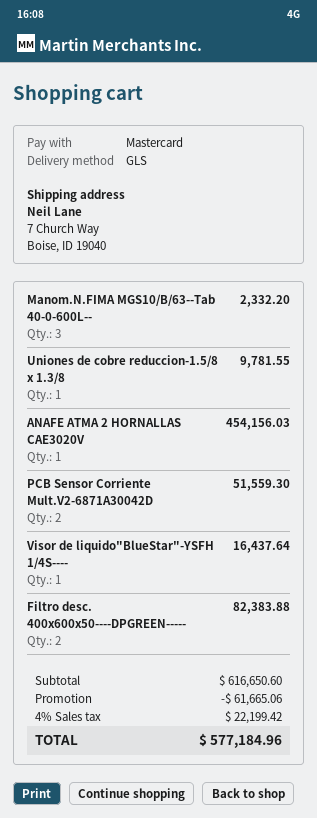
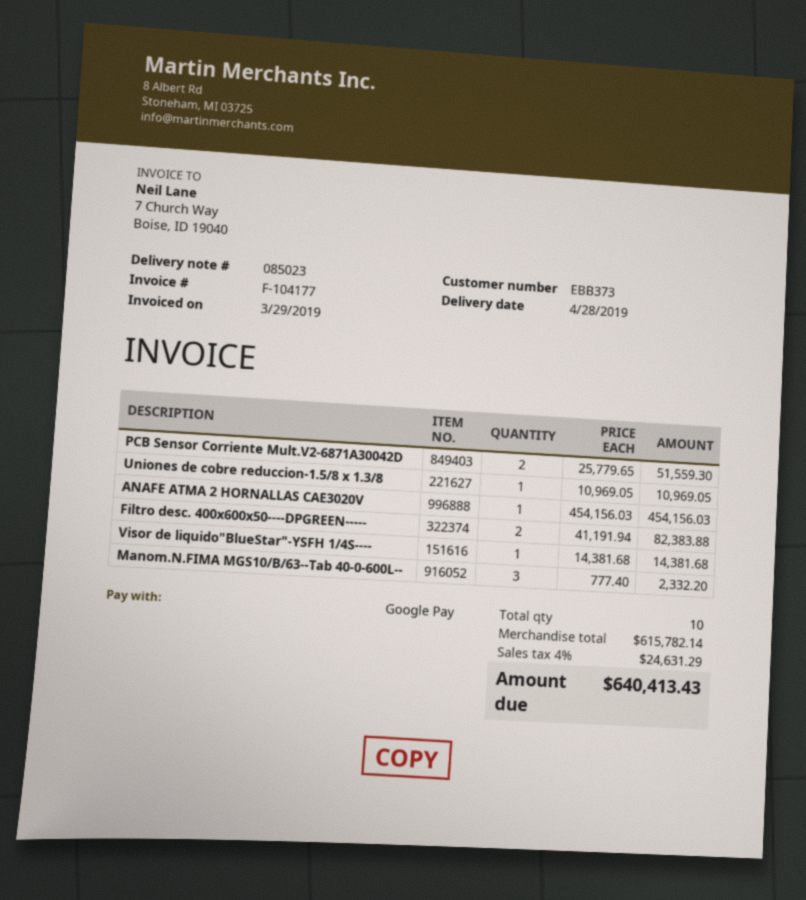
payment method: Mastercard -> Google Pay
Uniones de cobre reduccion-1.5/8 x 1.3/8: 1 for 9781.55 -> 1 for 10969.05
Visor de liquido"BlueStar"-YSFH 1/4S----: 1 for 16437.64 -> 1 for 14381.68
subtotal: 616650.60 -> 615782.14
discount: 61665.06 -> none
tax: 4% = 22199.42 -> 4% = 24631.29
total: 577184.96 -> 640413.43

